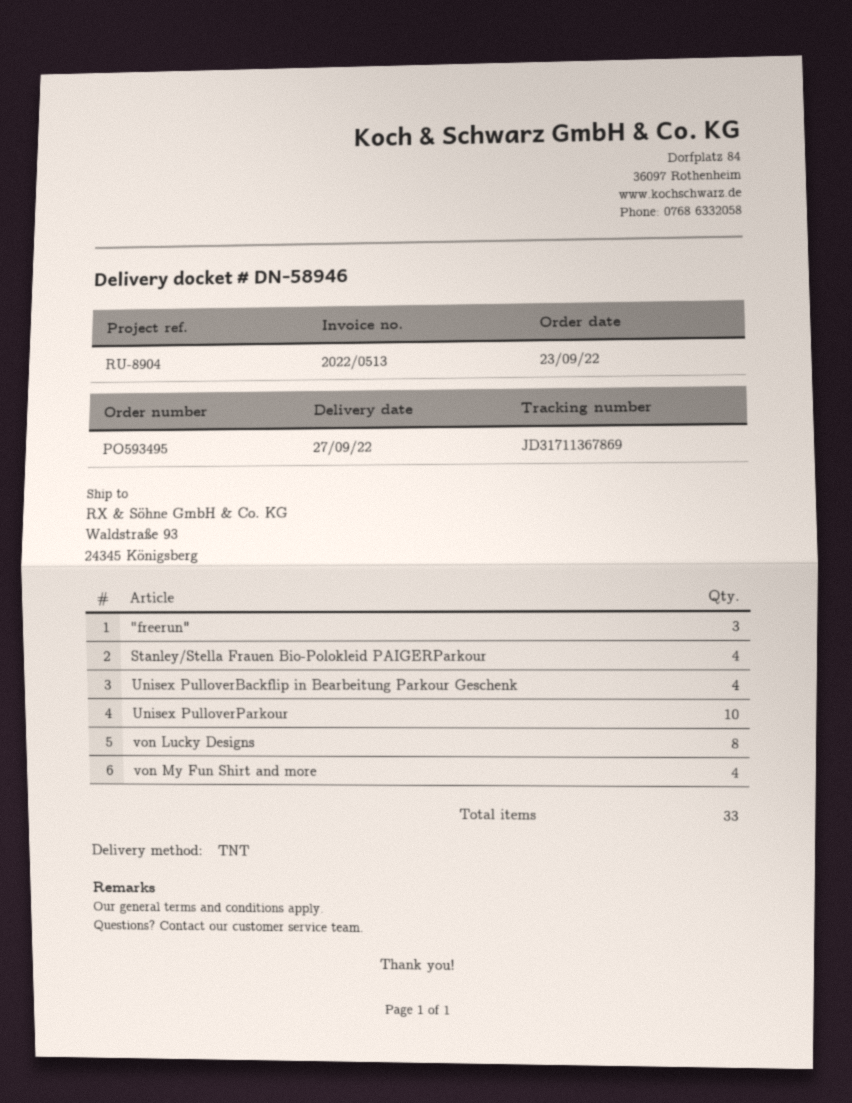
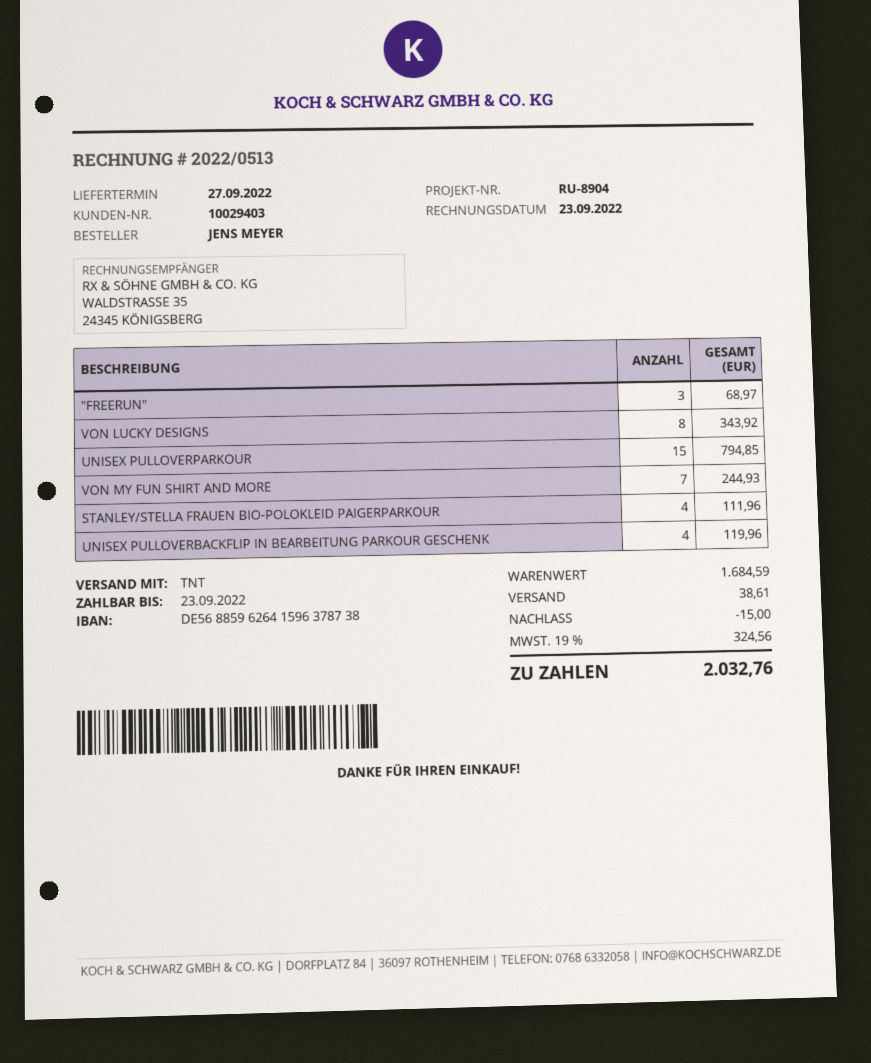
Unisex PulloverParkour: 10 -> 15
von My Fun Shirt and more: 4 -> 7

